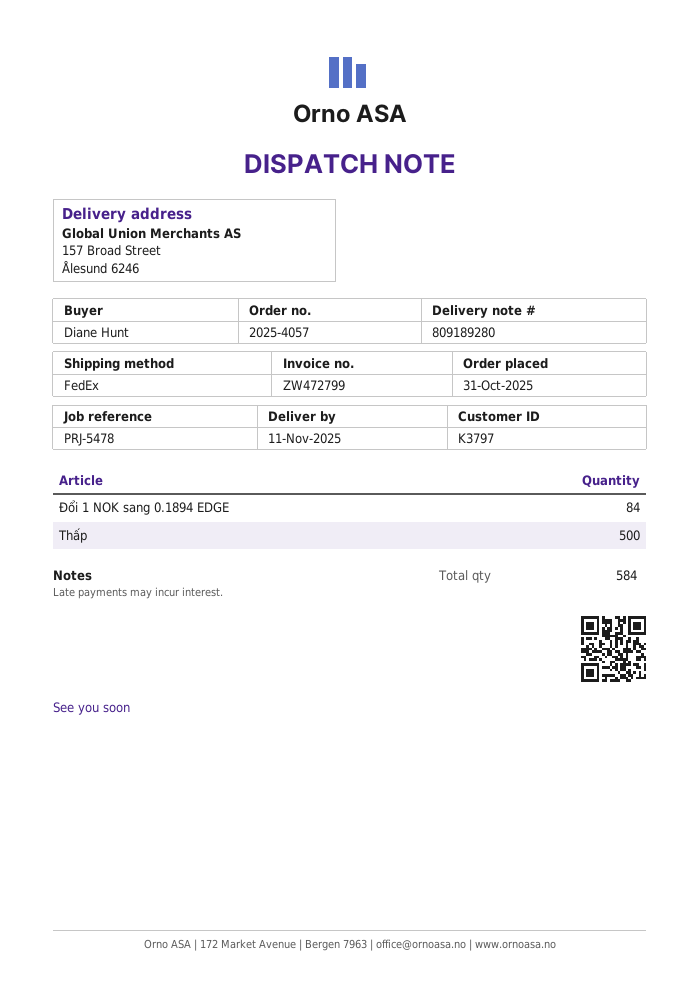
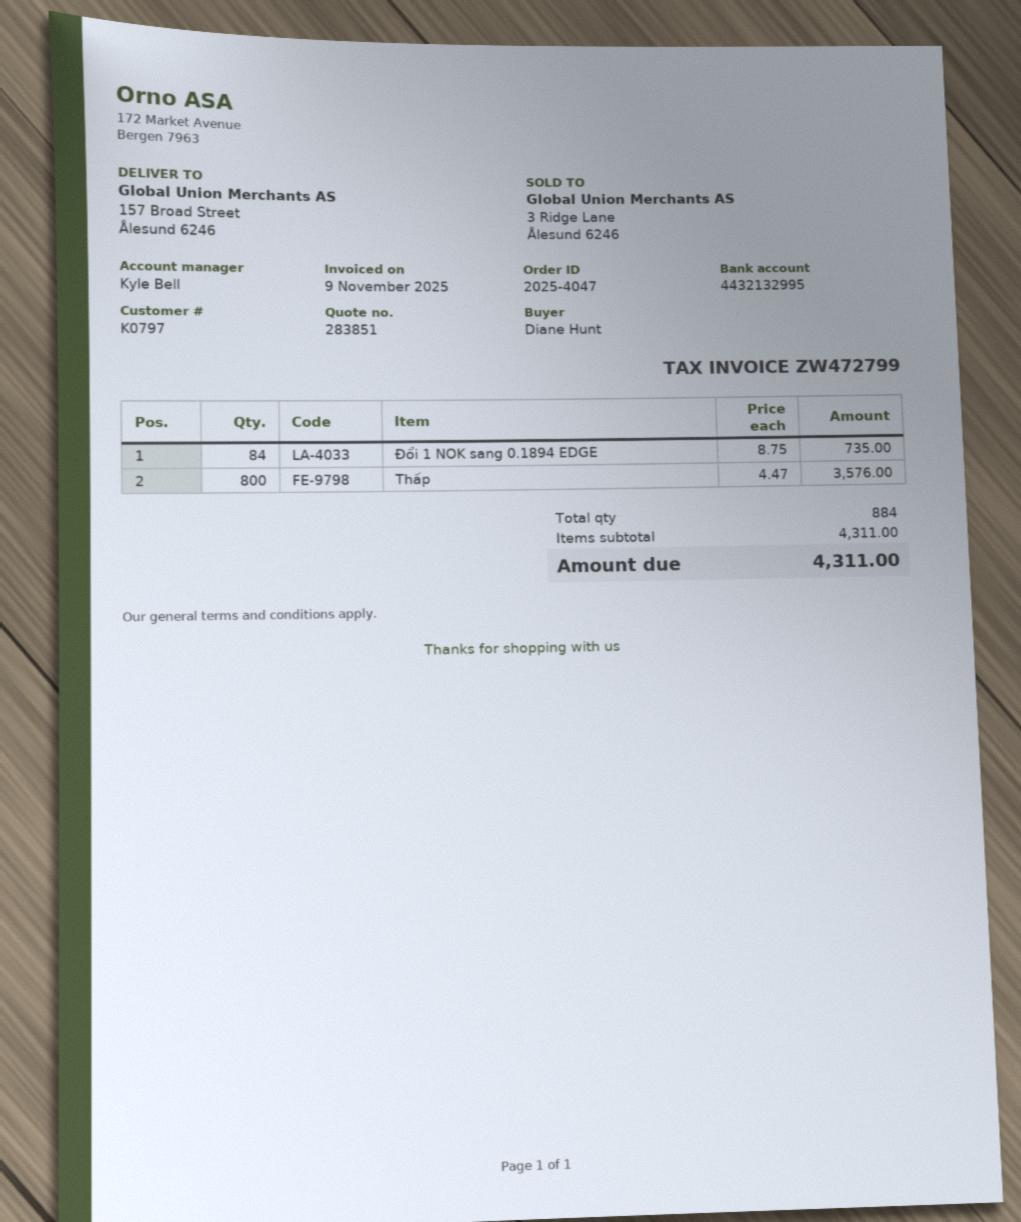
order number: 2025-4057 -> 2025-4047
customer number: K3797 -> K0797
Thấp: 500 -> 800
total quantity: 584 -> 884

